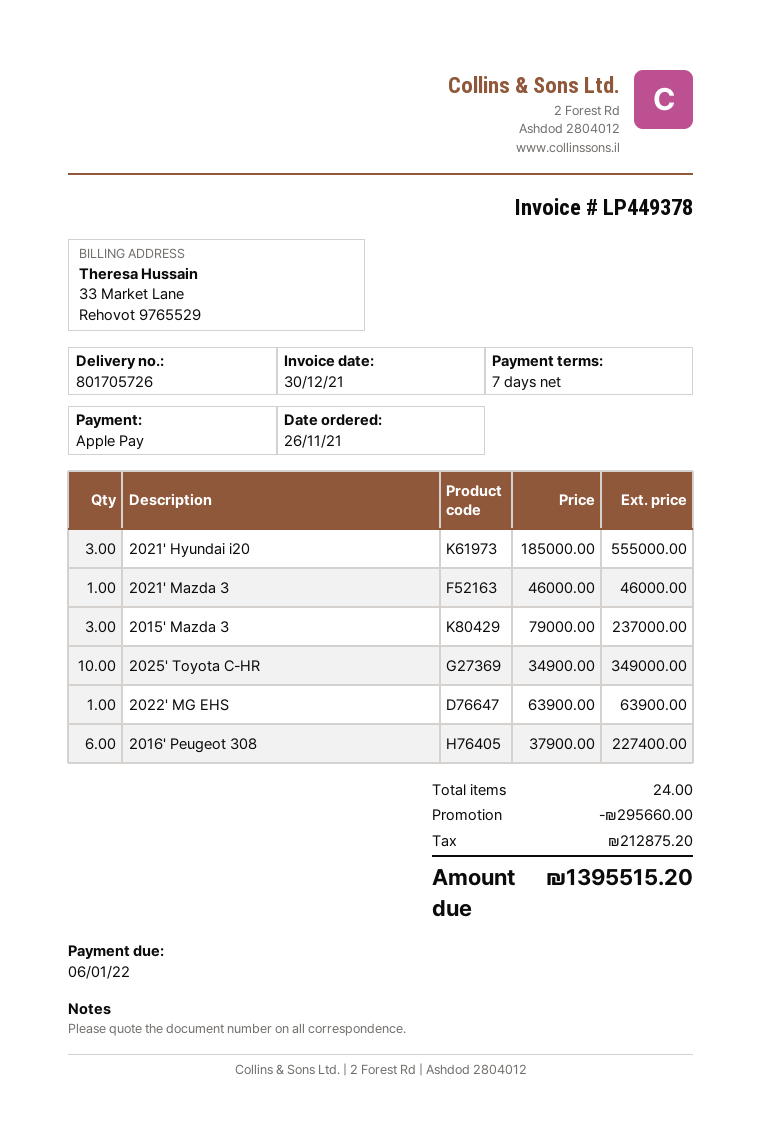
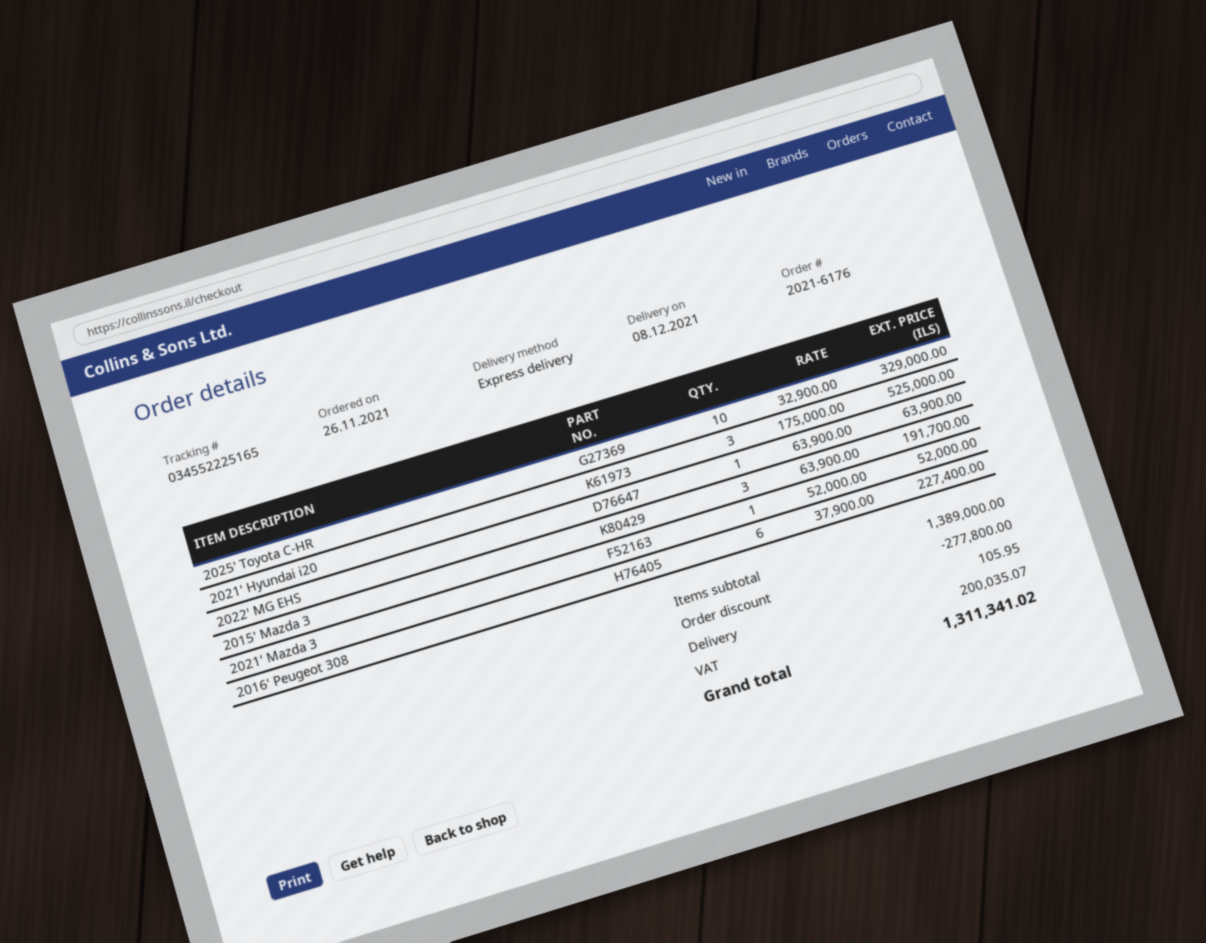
2021' Hyundai i20: 3 x 185000.00 = 555000.00 -> 3 x 175000.00 = 525000.00
2021' Mazda 3: 1 x 46000.00 = 46000.00 -> 1 x 52000.00 = 52000.00
2015' Mazda 3: 3 x 79000.00 = 237000.00 -> 3 x 63900.00 = 191700.00
2025' Toyota C-HR: 10 x 34900.00 = 349000.00 -> 10 x 32900.00 = 329000.00
discount: 295660.00 -> 277800.00
shipping: none -> 105.95
tax: 212875.20 -> 200035.07
total: 1395515.20 -> 1311341.02

